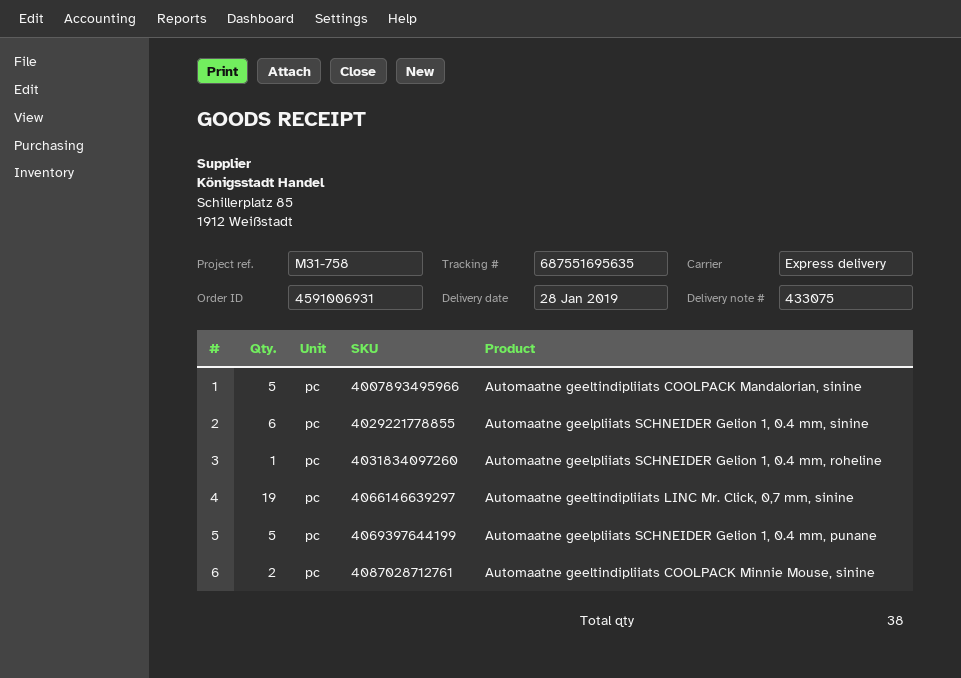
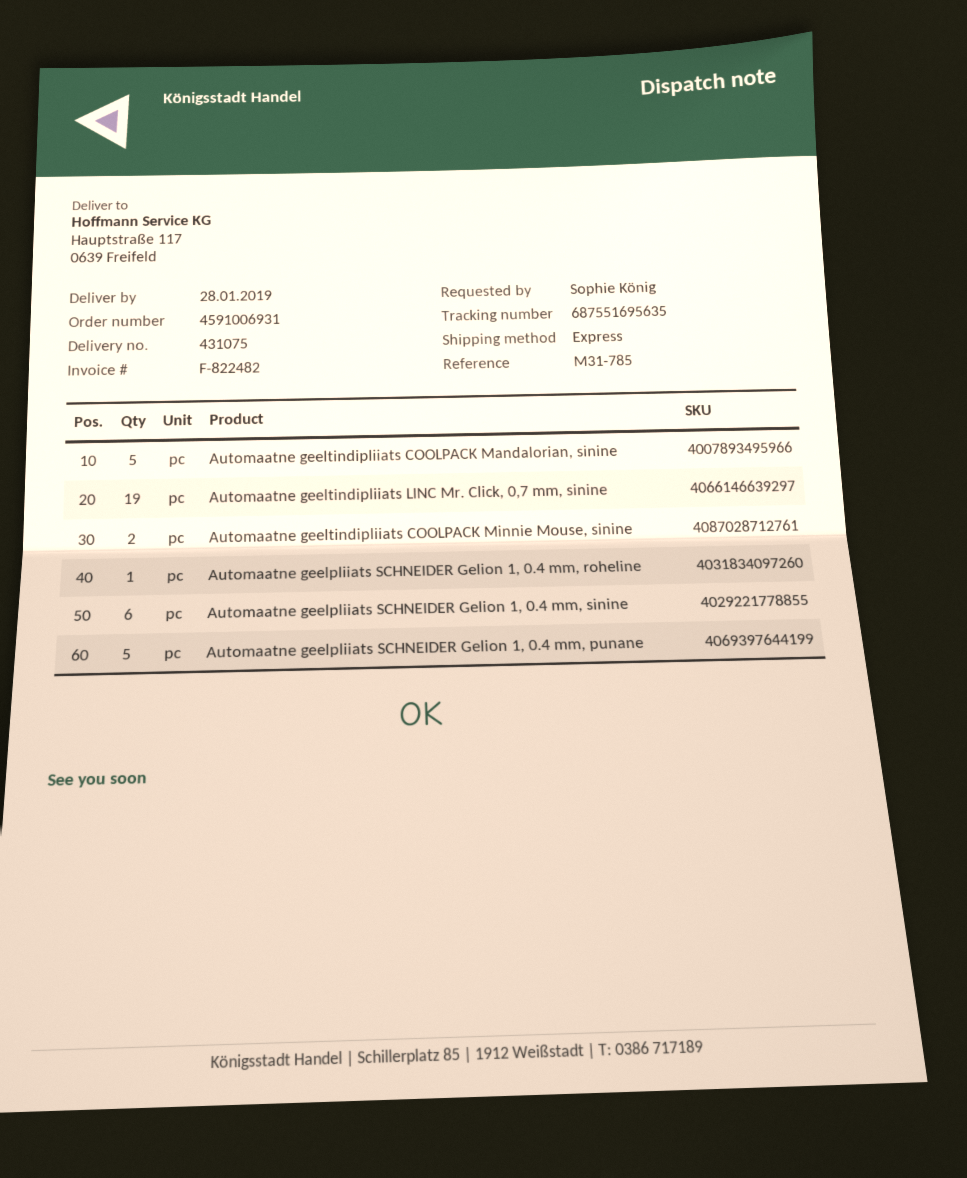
delivery note number: 433075 -> 431075
reference: M31-758 -> M31-785

